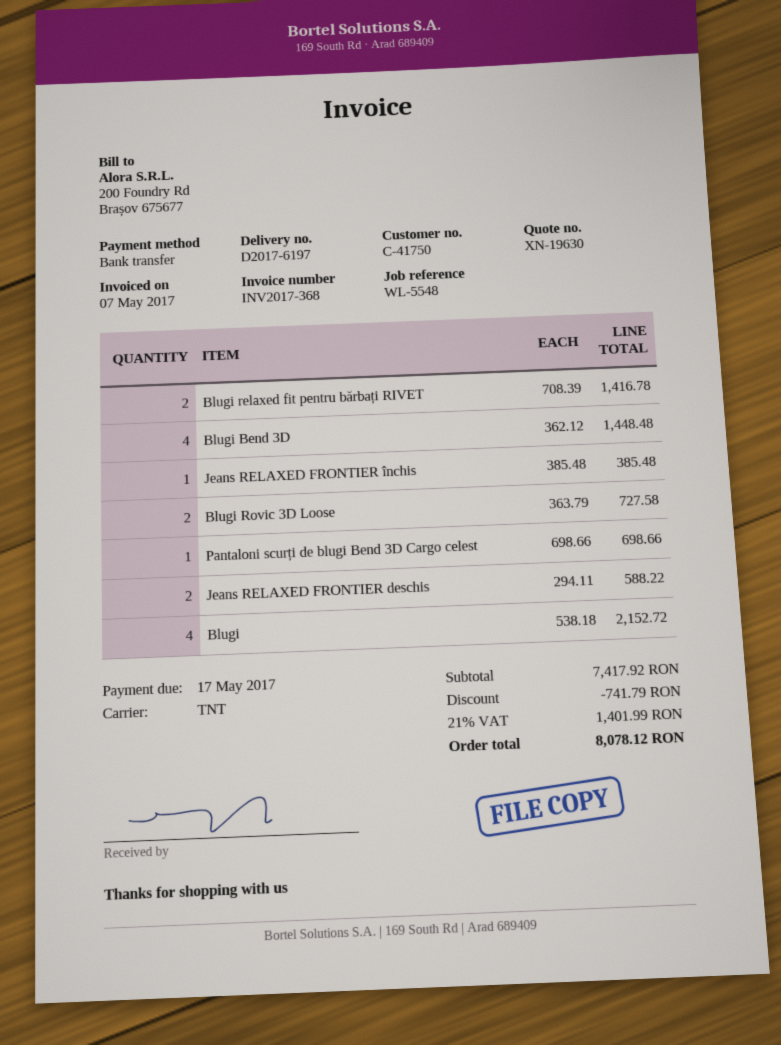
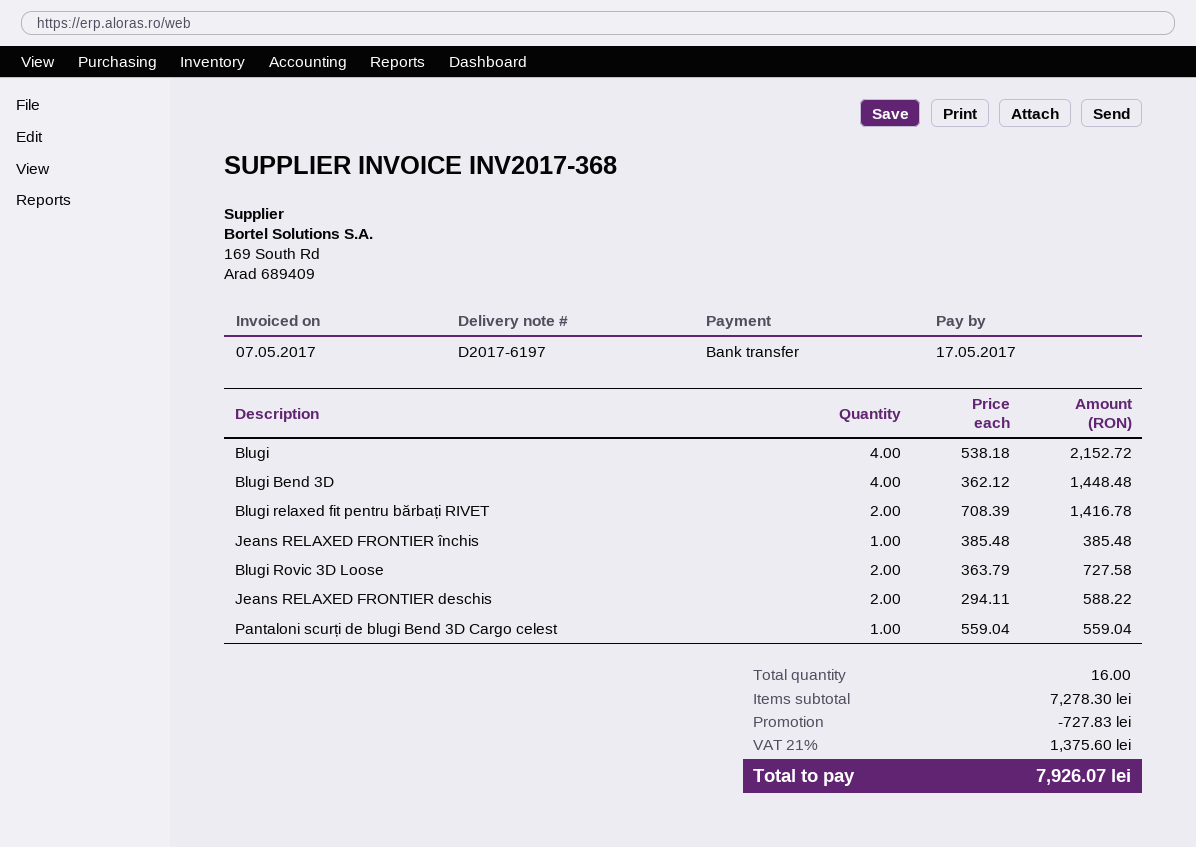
Pantaloni scurți de blugi Bend 3D Cargo celest: 1 x 698.66 = 698.66 -> 1 x 559.04 = 559.04
subtotal: 7417.92 -> 7278.30
discount: 741.79 -> 727.83
tax: 21% = 1401.99 -> 21% = 1375.60
total: 8078.12 -> 7926.07

